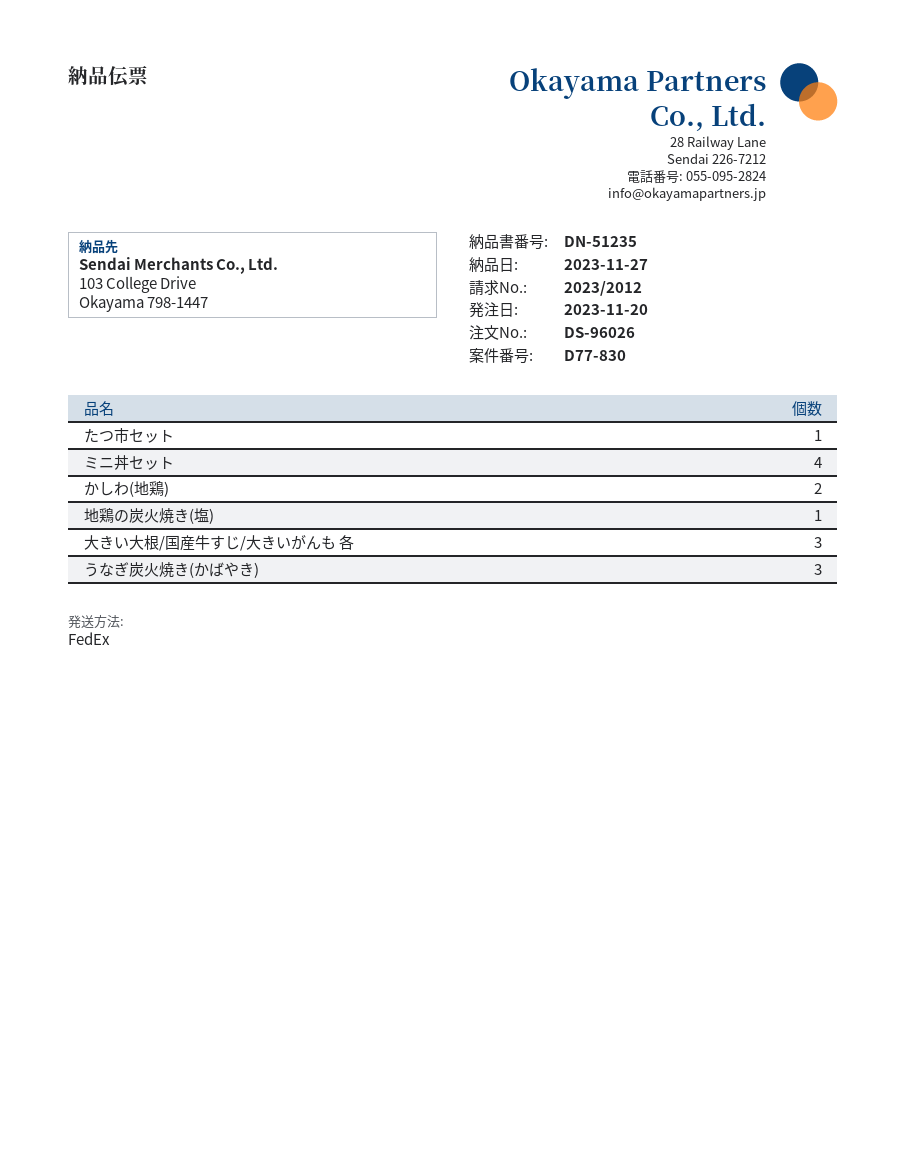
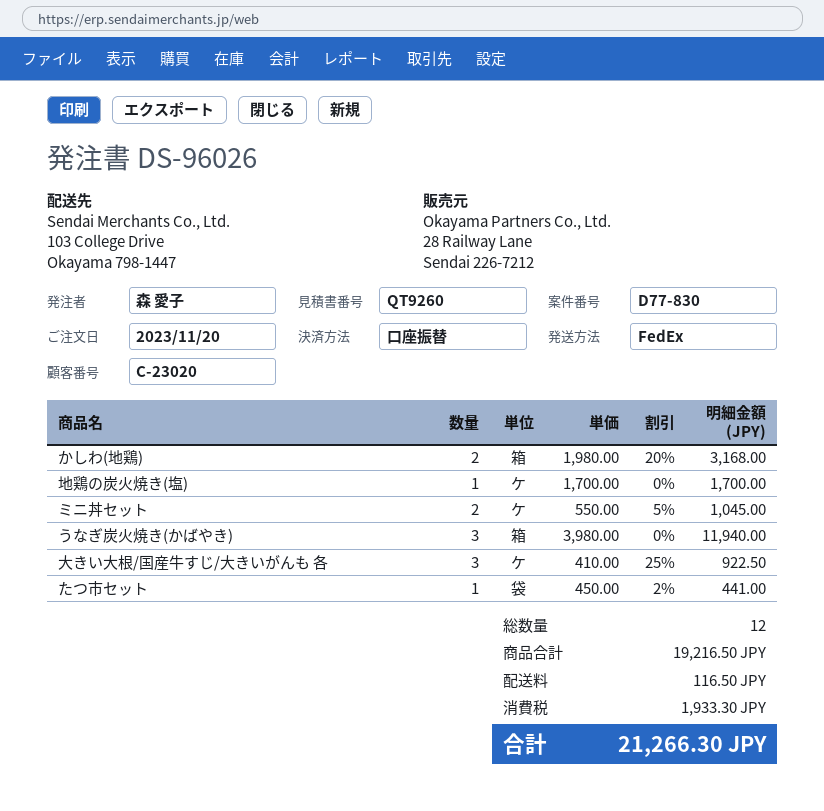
ミニ丼セット: 4 -> 2

